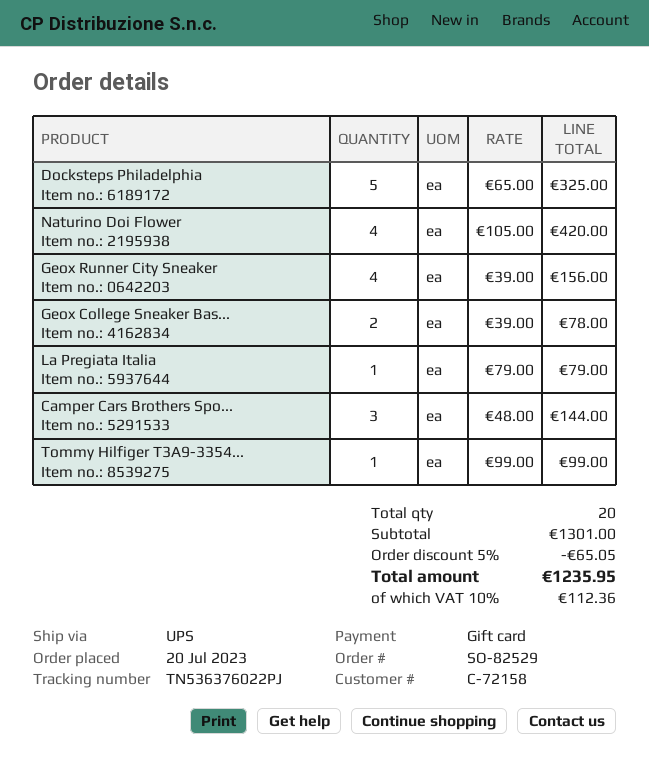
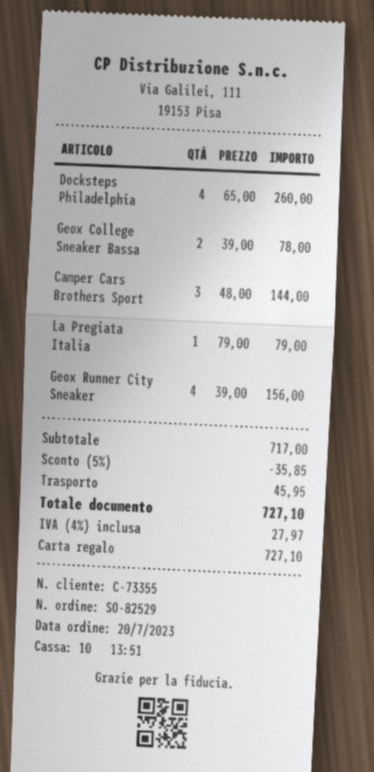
customer number: C-72158 -> C-73355
Docksteps Philadelphia: 5 x 65.00 = 325.00 -> 4 x 65.00 = 260.00
Naturino Doi Flower: 4 x 105.00 = 420.00 -> none
Tommy Hilfiger T3A9-3354...: 1 x 99.00 = 99.00 -> none
subtotal: 1301.00 -> 717.00
discount: 5% = 65.05 -> 5% = 35.85
shipping: none -> 45.95
tax: 10% = 112.36 -> 4% = 27.97
total: 1235.95 -> 727.10

